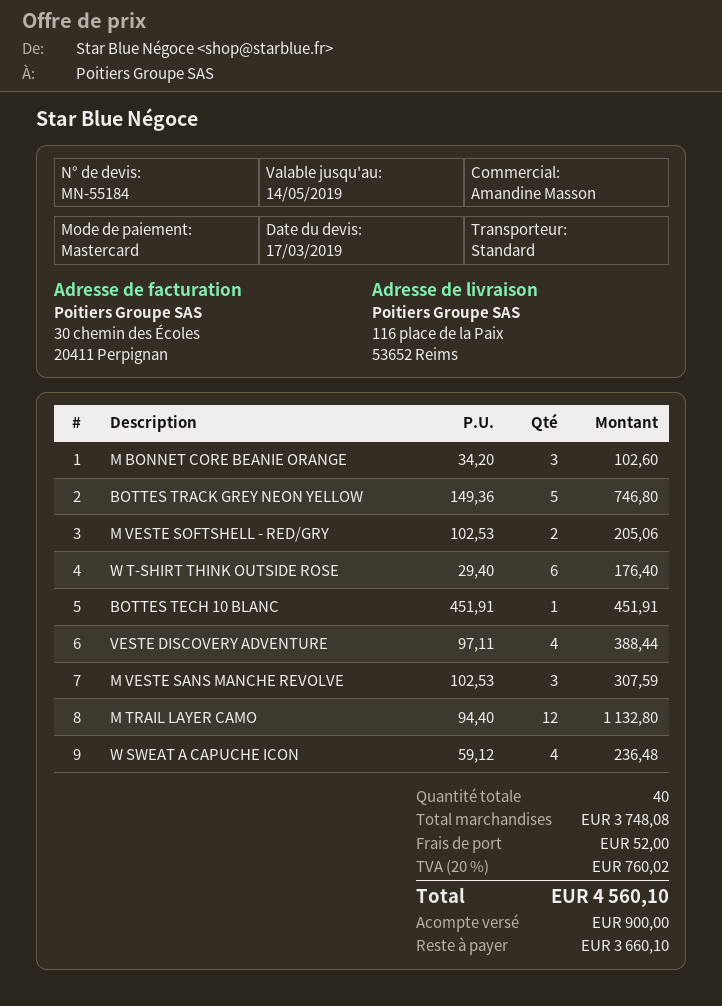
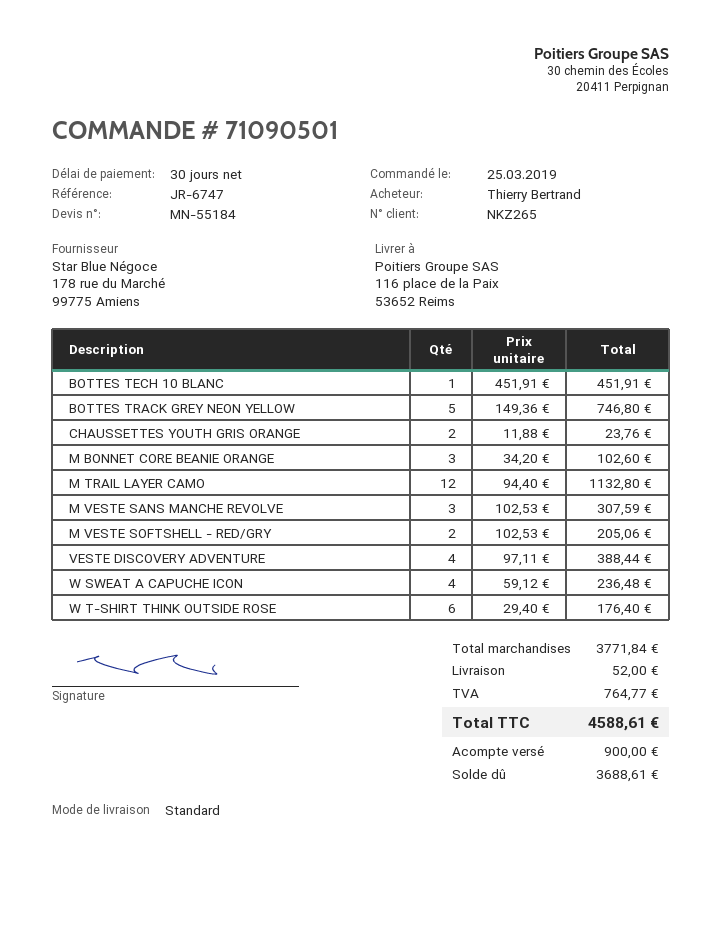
CHAUSSETTES YOUTH GRIS ORANGE: none -> 2 x 11.88 = 23.76
subtotal: 3748.08 -> 3771.84
tax: 760.02 -> 764.77
total: 4560.10 -> 4588.61
balance: 3660.10 -> 3688.61

